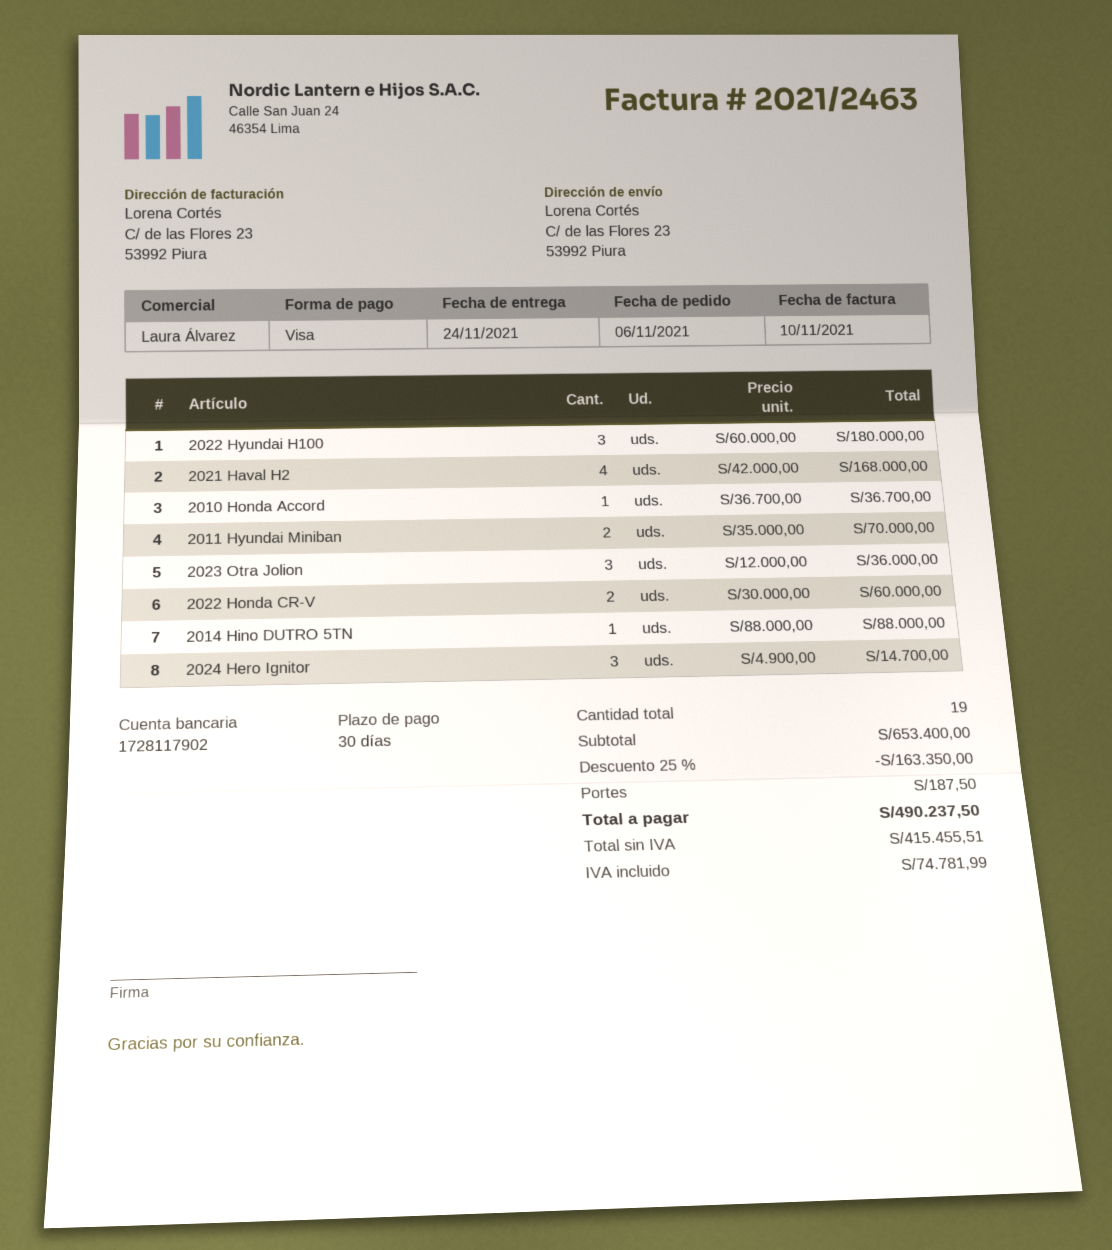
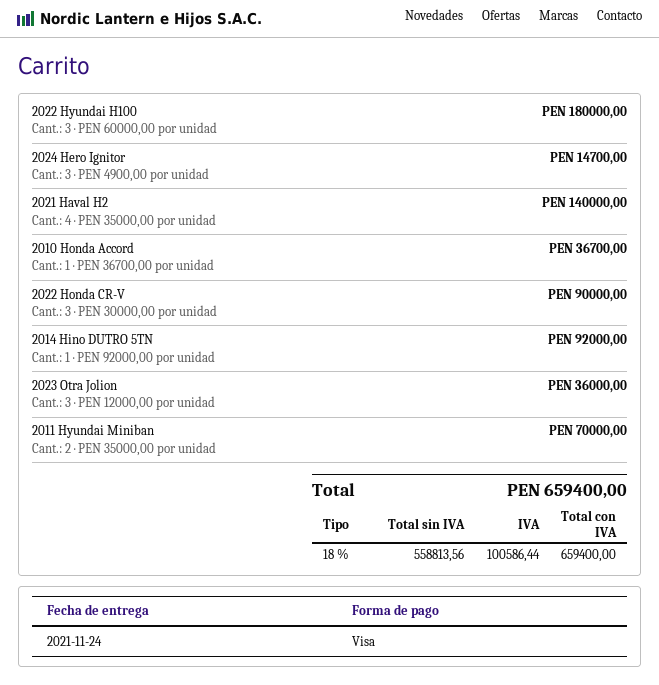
2021 Haval H2: 4 x 42000.00 = 168000.00 -> 4 x 35000.00 = 140000.00
2022 Honda CR-V: 2 x 30000.00 = 60000.00 -> 3 x 30000.00 = 90000.00
2014 Hino DUTRO 5TN: 1 x 88000.00 = 88000.00 -> 1 x 92000.00 = 92000.00
discount: 25% = 163350.00 -> none
shipping: 187.50 -> none
net: 415455.51 -> 558813.56
tax: 74781.99 -> 100586.44
total: 490237.50 -> 659400.00

